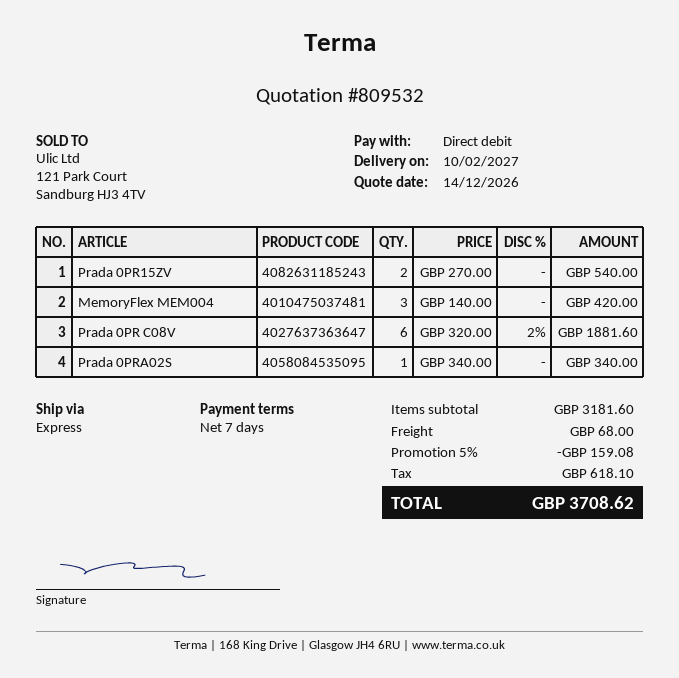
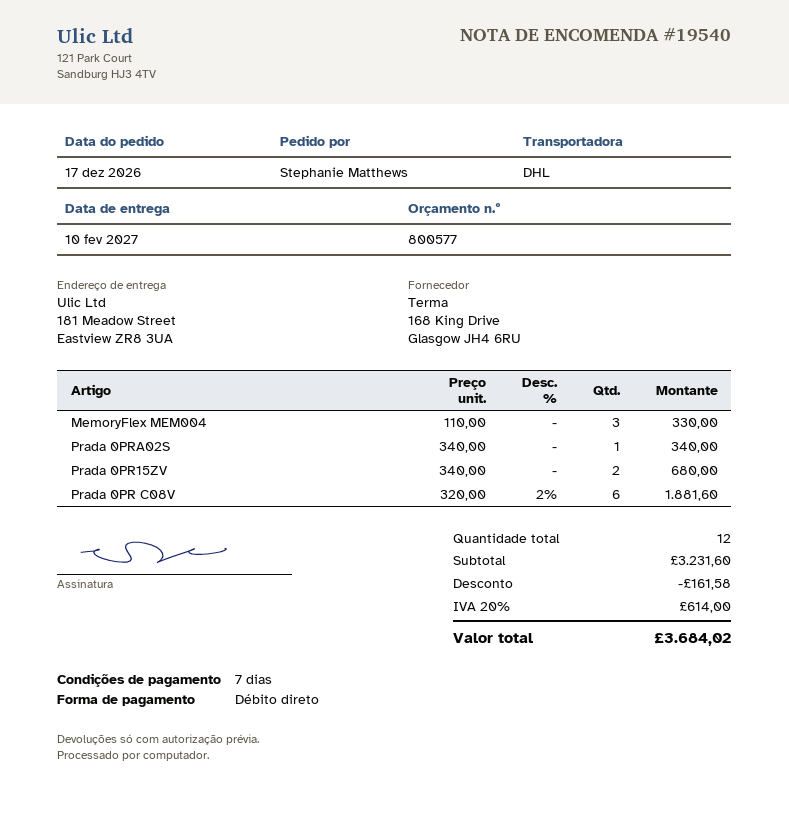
quote number: 809532 -> 800577
shipping method: express -> DHL
Prada 0PR15ZV: 2 x 270.00 = 540.00 -> 2 x 340.00 = 680.00
MemoryFlex MEM004: 3 x 140.00 = 420.00 -> 3 x 110.00 = 330.00
subtotal: 3181.60 -> 3231.60
discount: 159.08 -> 161.58
shipping: 68.00 -> none
tax: 618.10 -> 614.00
total: 3708.62 -> 3684.02

